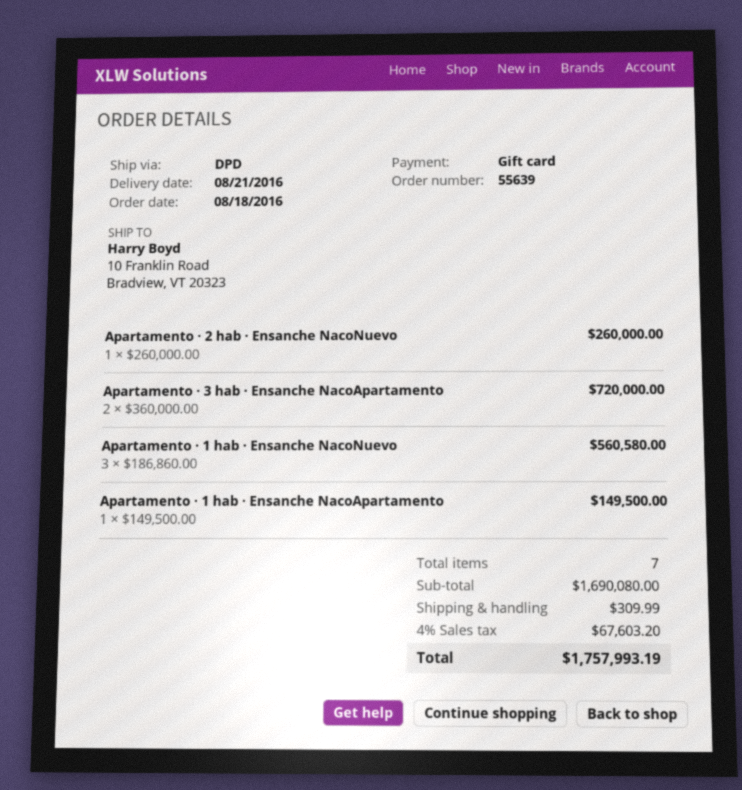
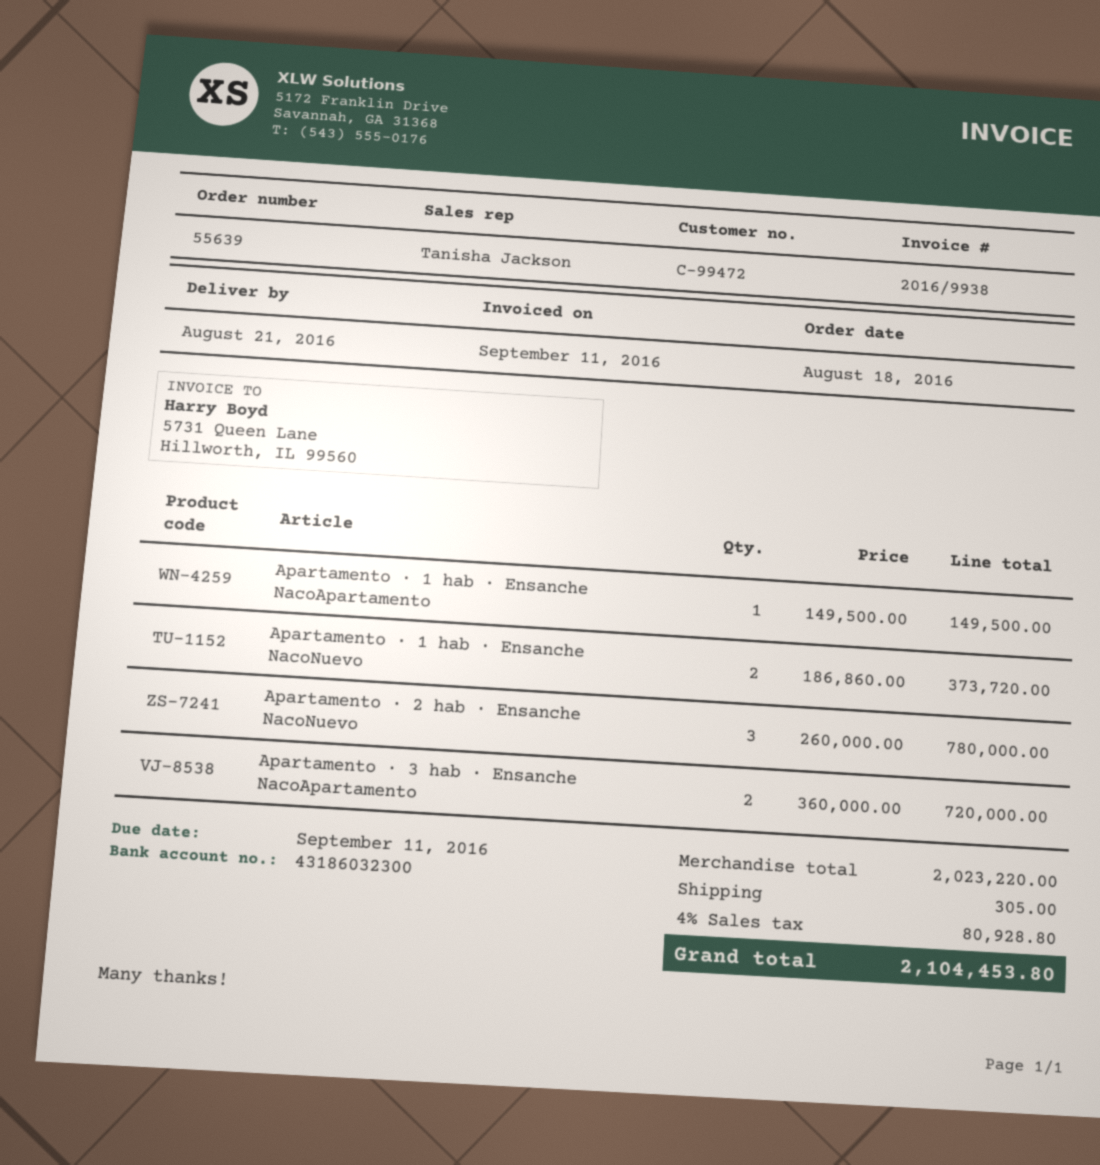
Apartamento · 2 hab · Ensanche NacoNuevo: 1 x 260000.00 = 260000.00 -> 3 x 260000.00 = 780000.00
Apartamento · 1 hab · Ensanche NacoNuevo: 3 x 186860.00 = 560580.00 -> 2 x 186860.00 = 373720.00
subtotal: 1690080.00 -> 2023220.00
shipping: 309.99 -> 305.00
tax: 4% = 67603.20 -> 4% = 80928.80
total: 1757993.19 -> 2104453.80

